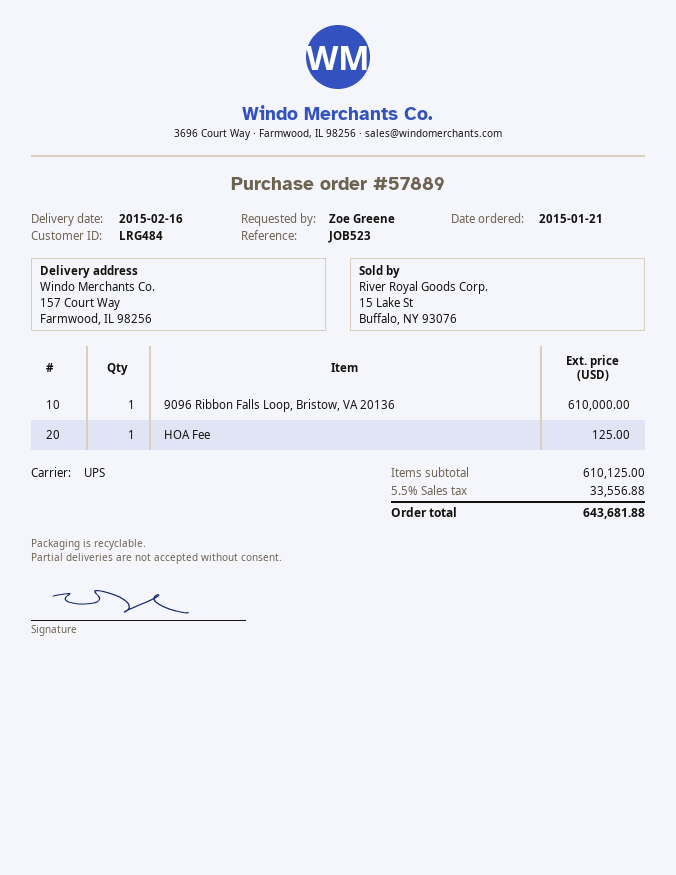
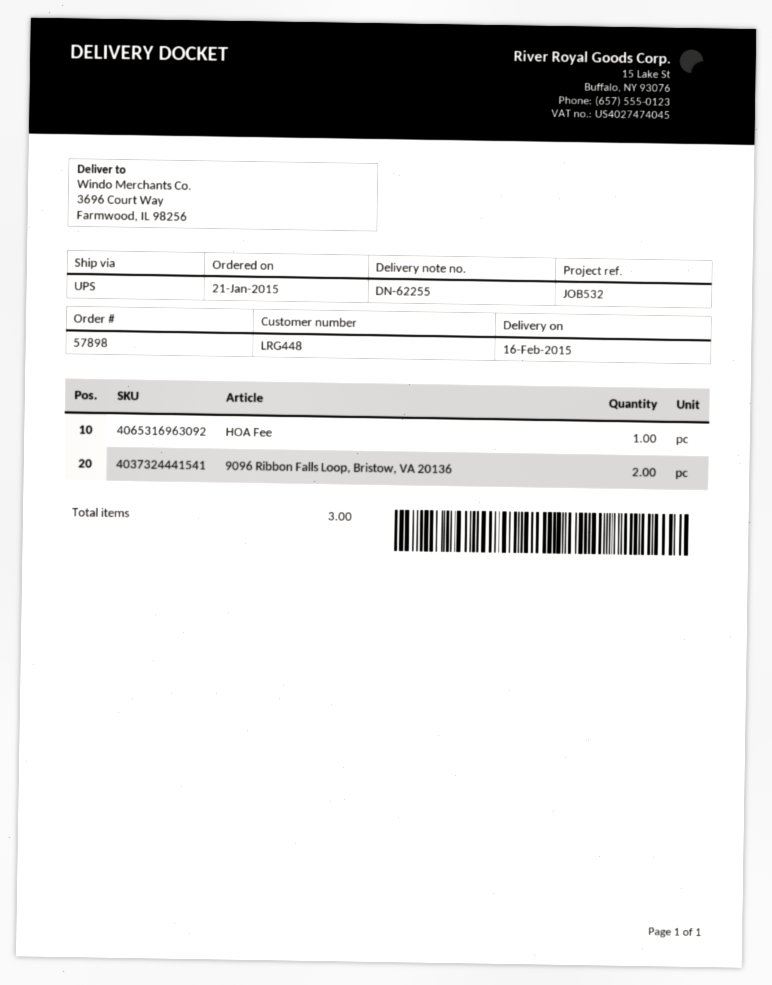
order number: 57889 -> 57898
customer number: LRG484 -> LRG448
reference: JOB523 -> JOB532
ship to: 157 Court Way, Farmwood, IL 98256 -> 3696 Court Way, Farmwood, IL 98256
9096 Ribbon Falls Loop, Bristow, VA 20136: 1 -> 2

